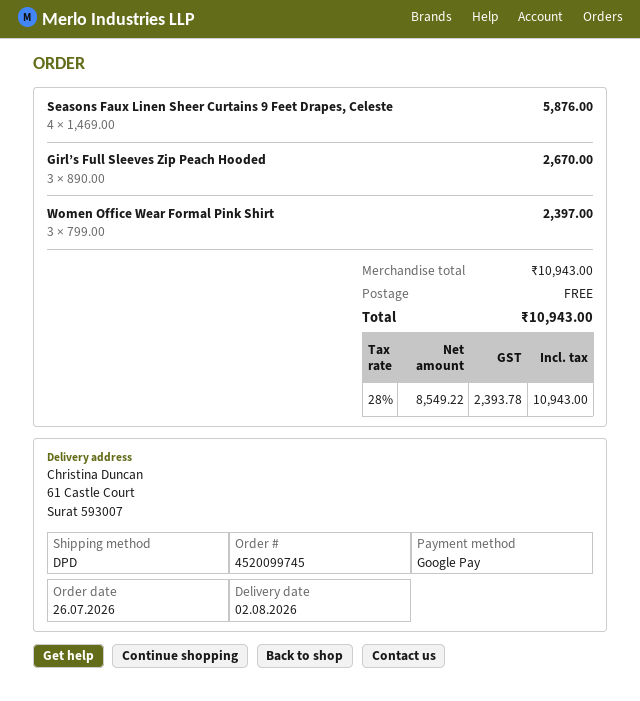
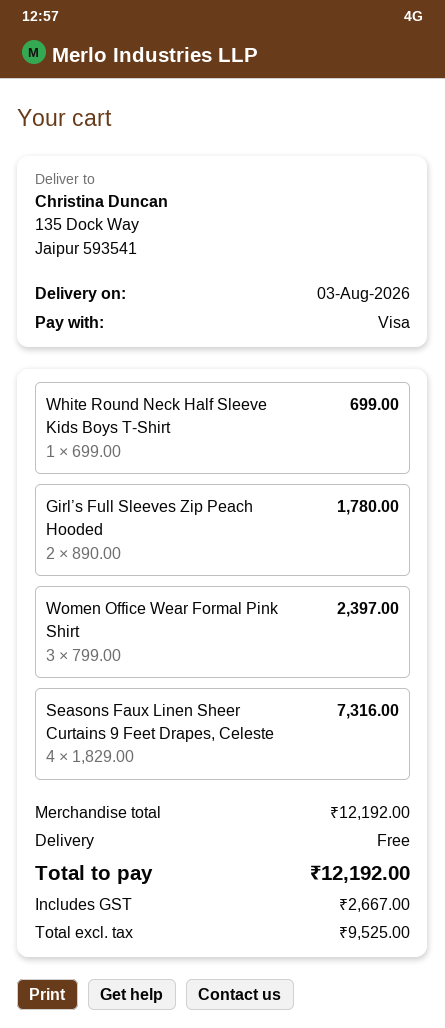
delivery date: 2026-08-02 -> 2026-08-03
payment method: Google Pay -> Visa
ship to: 61 Castle Court, Surat 593007 -> 135 Dock Way, Jaipur 593541
Seasons Faux Linen Sheer Curtains 9 Feet Drapes, Celeste: 4 x 1469.00 = 5876.00 -> 4 x 1829.00 = 7316.00
Girl’s Full Sleeves Zip Peach Hooded: 3 x 890.00 = 2670.00 -> 2 x 890.00 = 1780.00
White Round Neck Half Sleeve Kids Boys T-Shirt: none -> 1 x 699.00 = 699.00
subtotal: 10943.00 -> 12192.00
net: 8549.22 -> 9525.00
tax: 2393.78 -> 2667.00
total: 10943.00 -> 12192.00

